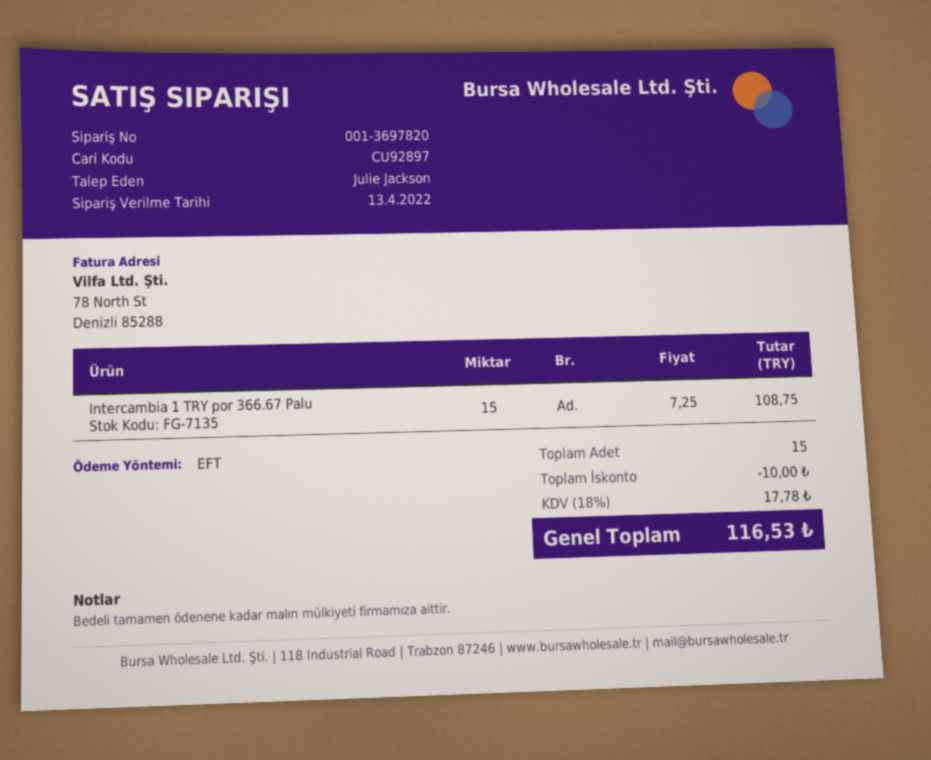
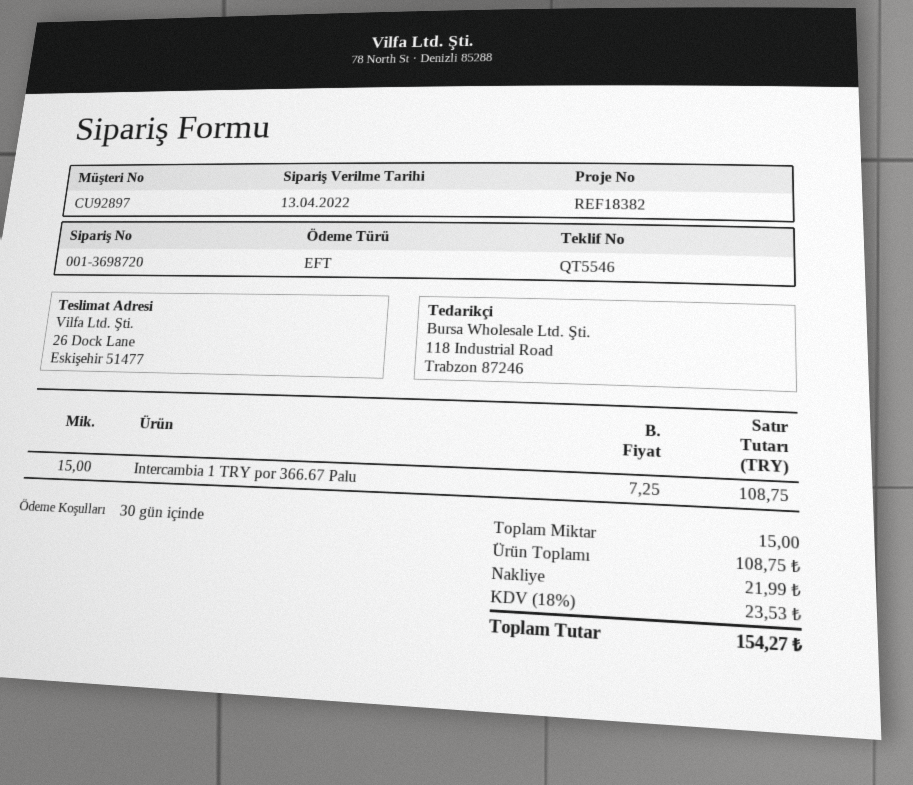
order number: 001-3697820 -> 001-3698720
discount: 10.00 -> none
shipping: none -> 21.99
tax: 18% = 17.78 -> 18% = 23.53
total: 116.53 -> 154.27

